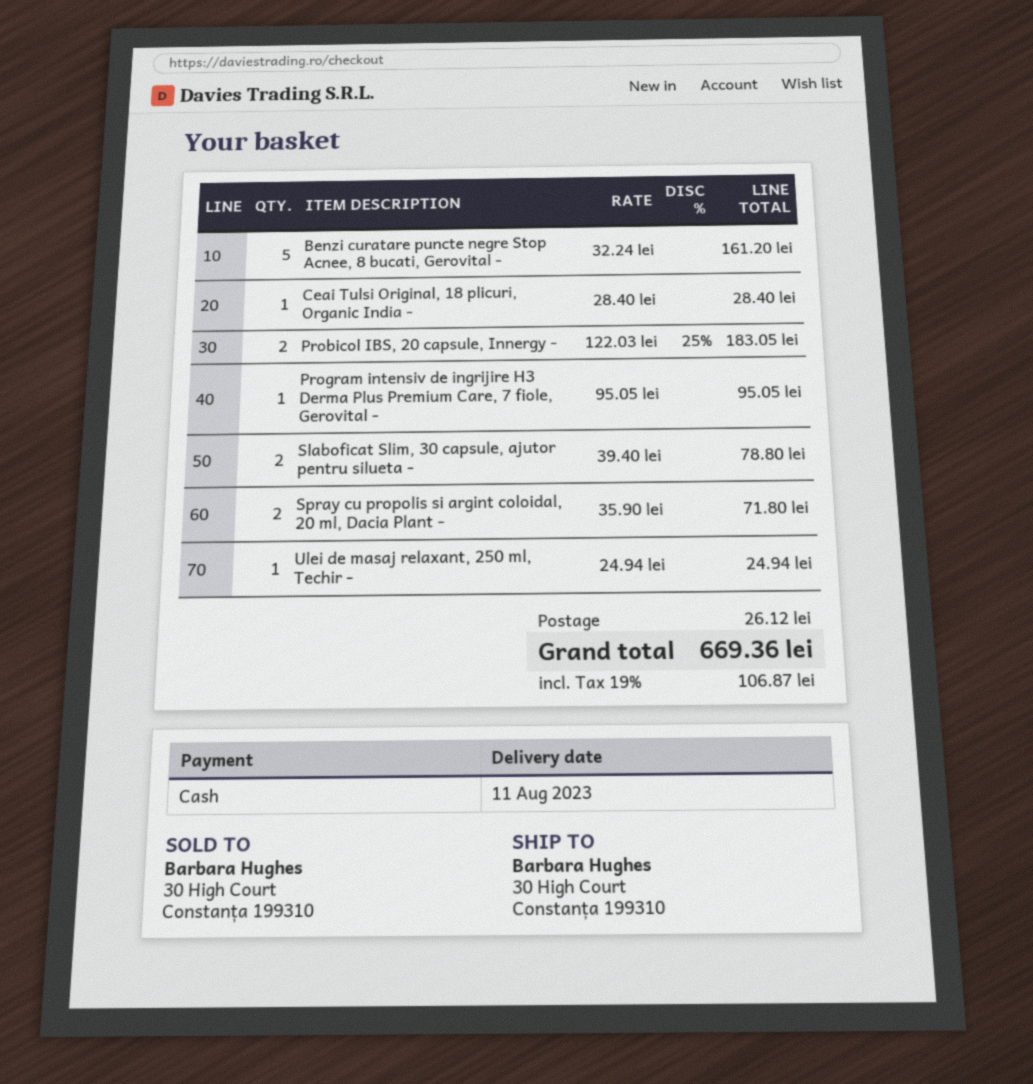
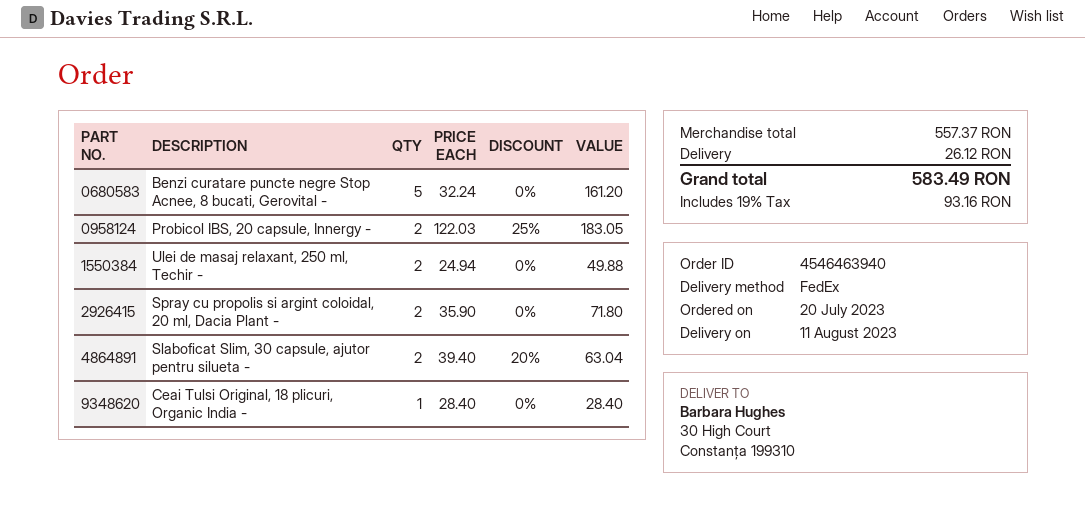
Program intensiv de ingrijire H3 Derma Plus Premium Care, 7 fiole, Gerovital -: 1 x 95.05 = 95.05 -> none
Slaboficat Slim, 30 capsule, ajutor pentru silueta -: 2 x 39.40 = 78.80 -> 2 x 39.40 - 20% = 63.04
Ulei de masaj relaxant, 250 ml, Techir -: 1 x 24.94 = 24.94 -> 2 x 24.94 = 49.88
tax: 19% = 106.87 -> 19% = 93.16
total: 669.36 -> 583.49

